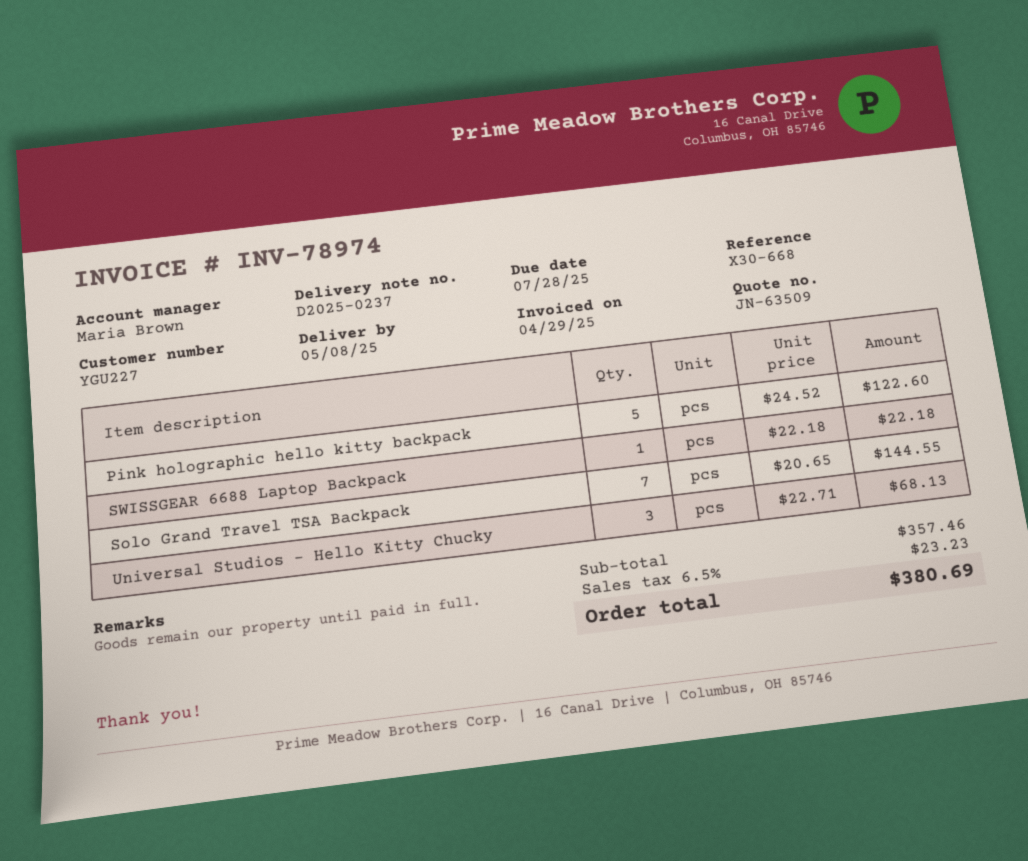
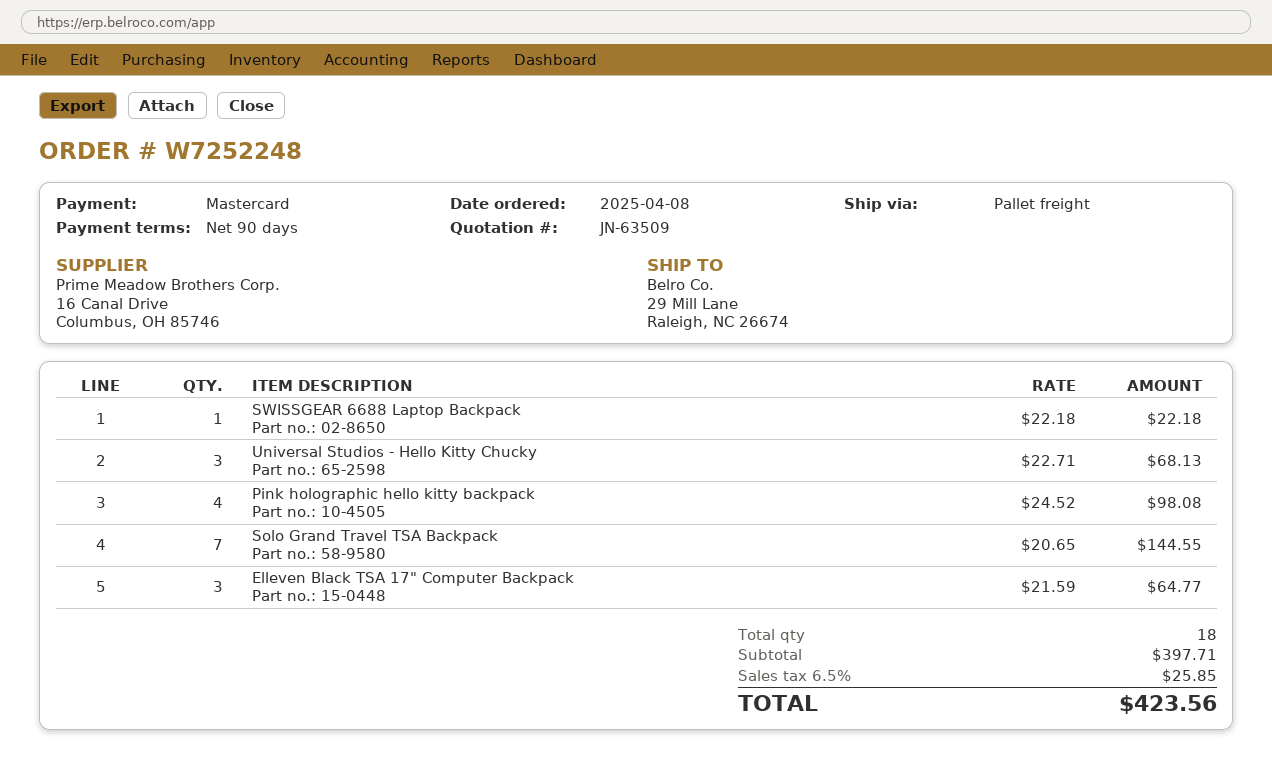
Pink holographic hello kitty backpack: 5 x 24.52 = 122.60 -> 4 x 24.52 = 98.08
Elleven Black TSA 17" Computer Backpack: none -> 3 x 21.59 = 64.77
subtotal: 357.46 -> 397.71
tax: 6.5% = 23.23 -> 6.5% = 25.85
total: 380.69 -> 423.56

